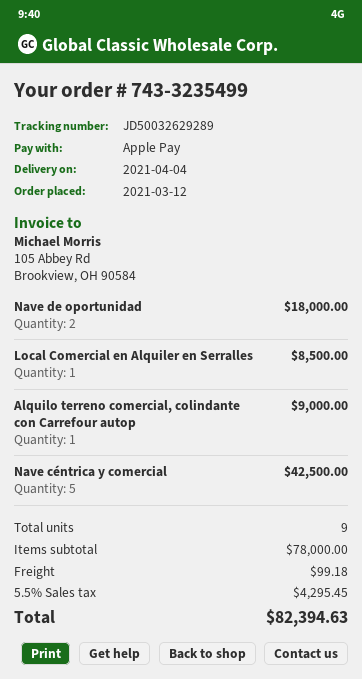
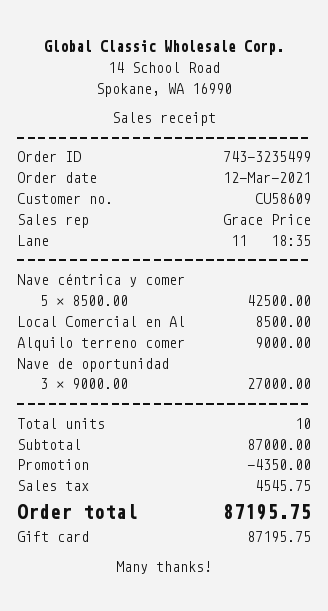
payment method: Apple Pay -> gift card
Nave de oportunidad: 2 for 18000.00 -> 3 for 27000.00
total quantity: 9 -> 10
subtotal: 78000.00 -> 87000.00
discount: none -> 4350.00
shipping: 99.18 -> none
tax: 4295.45 -> 4545.75
total: 82394.63 -> 87195.75

